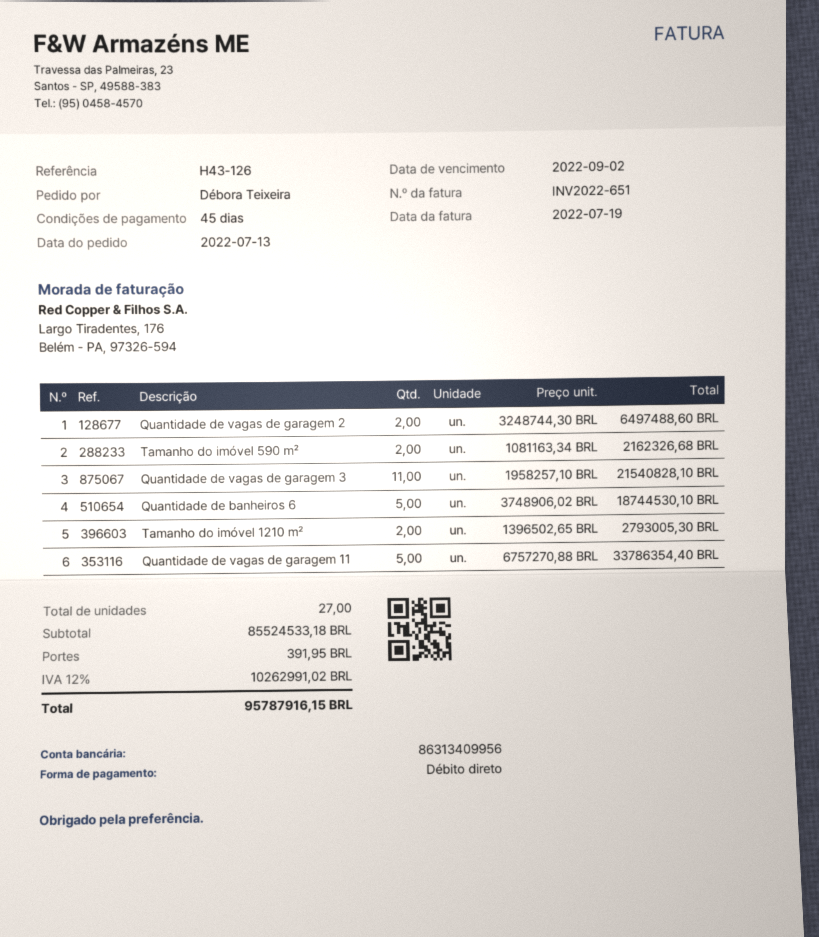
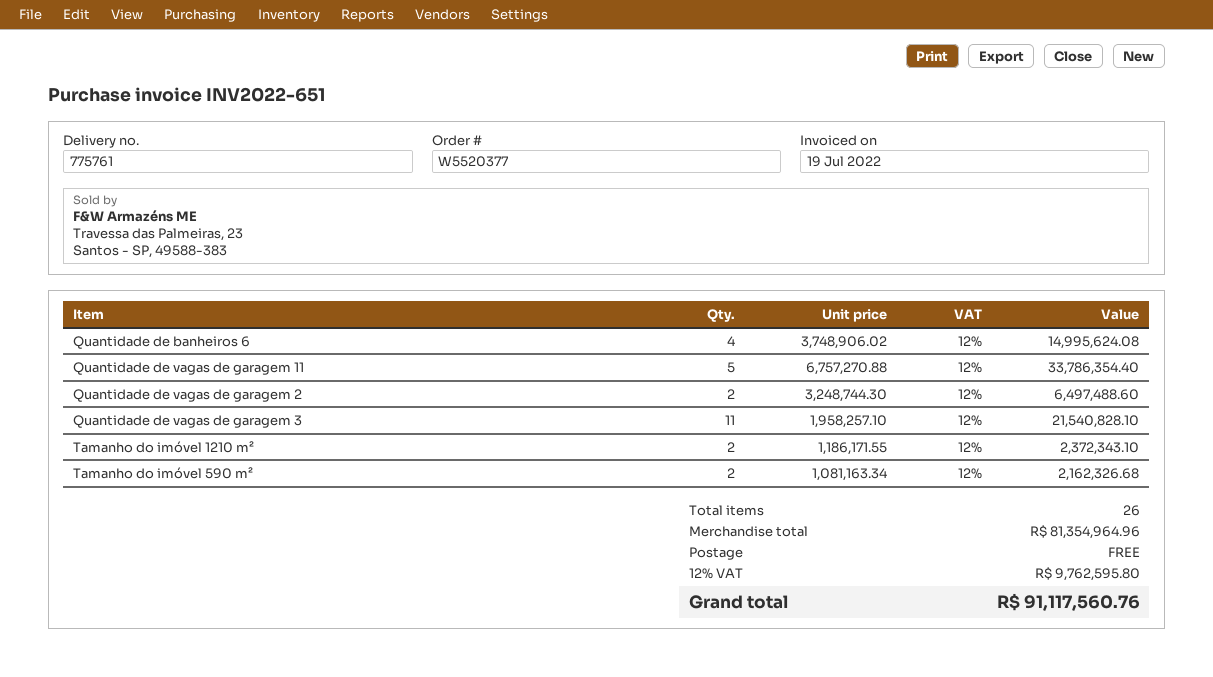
Quantidade de banheiros 6: 5 x 3748906.02 = 18744530.10 -> 4 x 3748906.02 = 14995624.08
Tamanho do imóvel 1210 m²: 2 x 1396502.65 = 2793005.30 -> 2 x 1186171.55 = 2372343.10
total quantity: 27 -> 26
subtotal: 85524533.18 -> 81354964.96
shipping: 391.95 -> 0.00
tax: 12% = 10262991.02 -> 12% = 9762595.80
total: 95787916.15 -> 91117560.76

